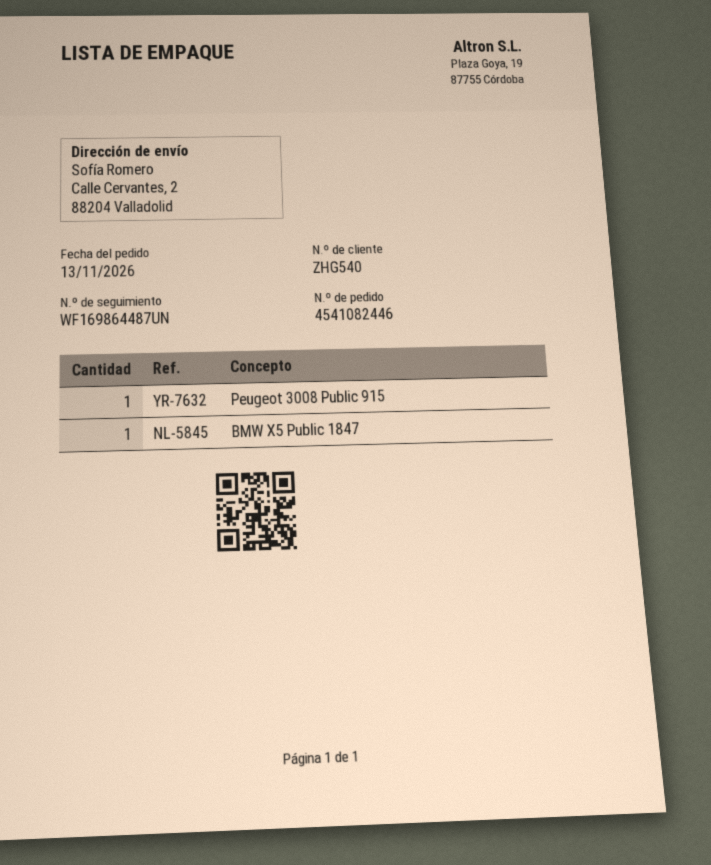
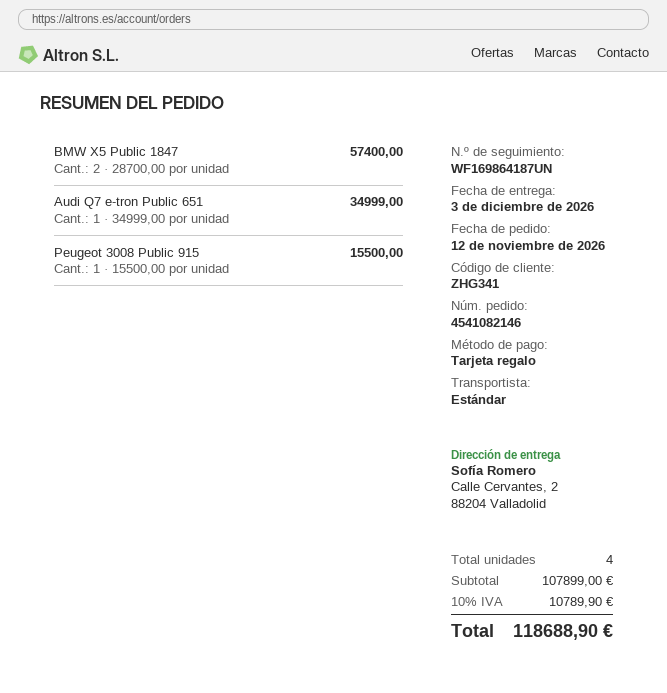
order number: 4541082446 -> 4541082146
order date: 2026-11-13 -> 2026-11-12
customer number: ZHG540 -> ZHG341
tracking number: WF169864487UN -> WF169864187UN
BMW X5 Public 1847: 1 -> 2
Audi Q7 e-tron Public 651: none -> 1

